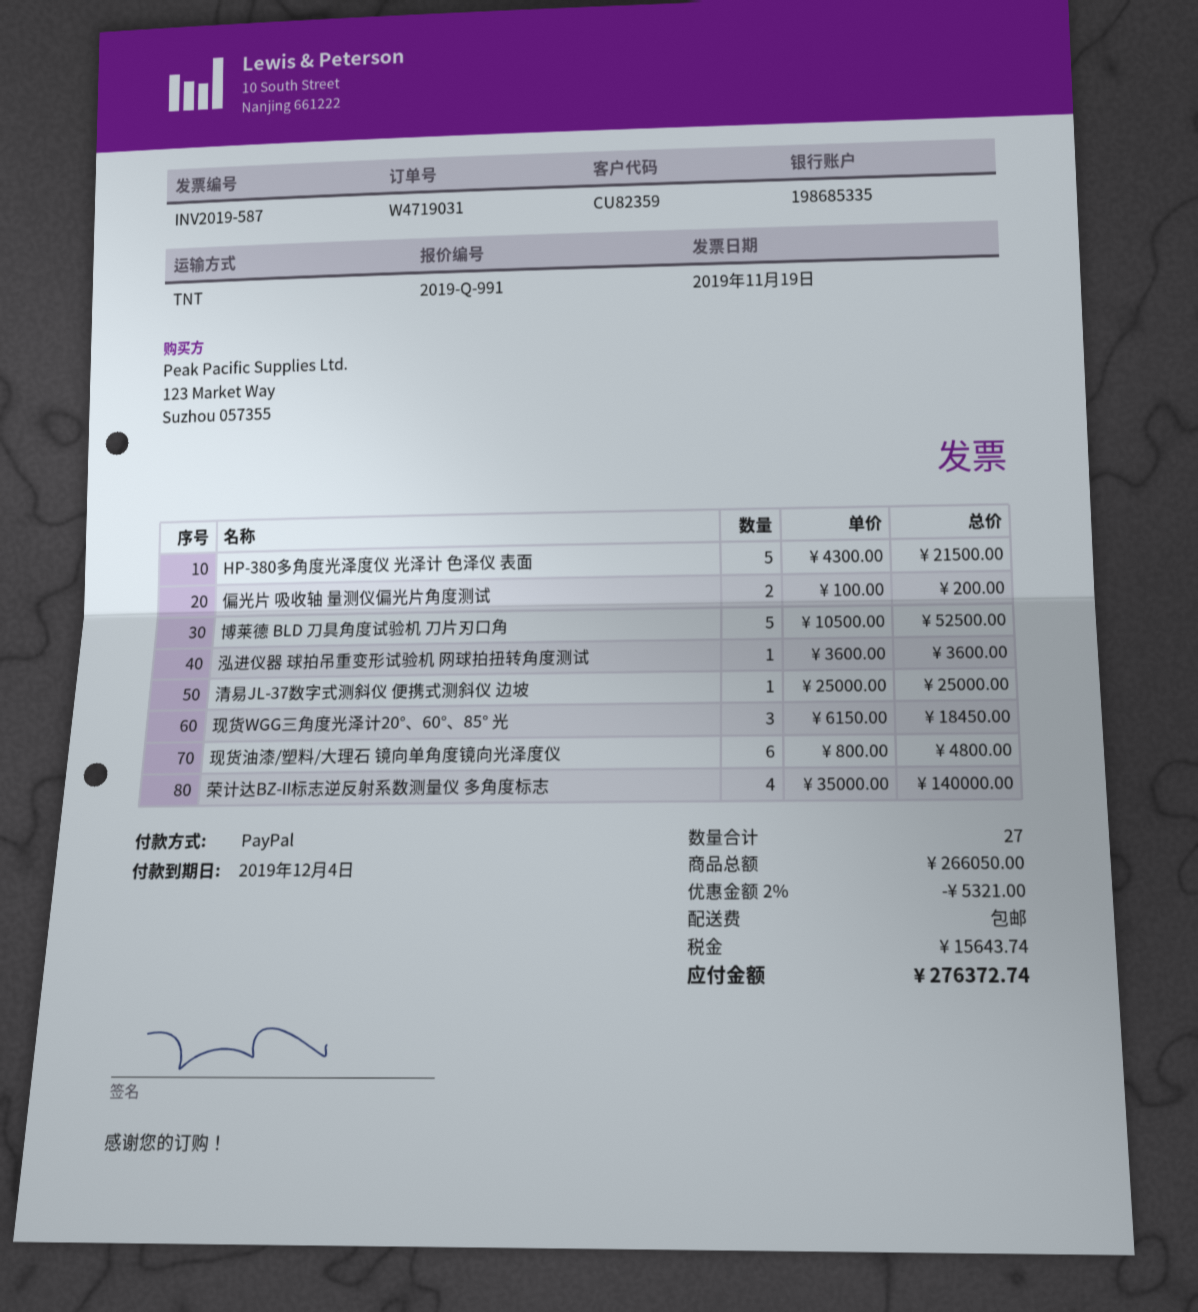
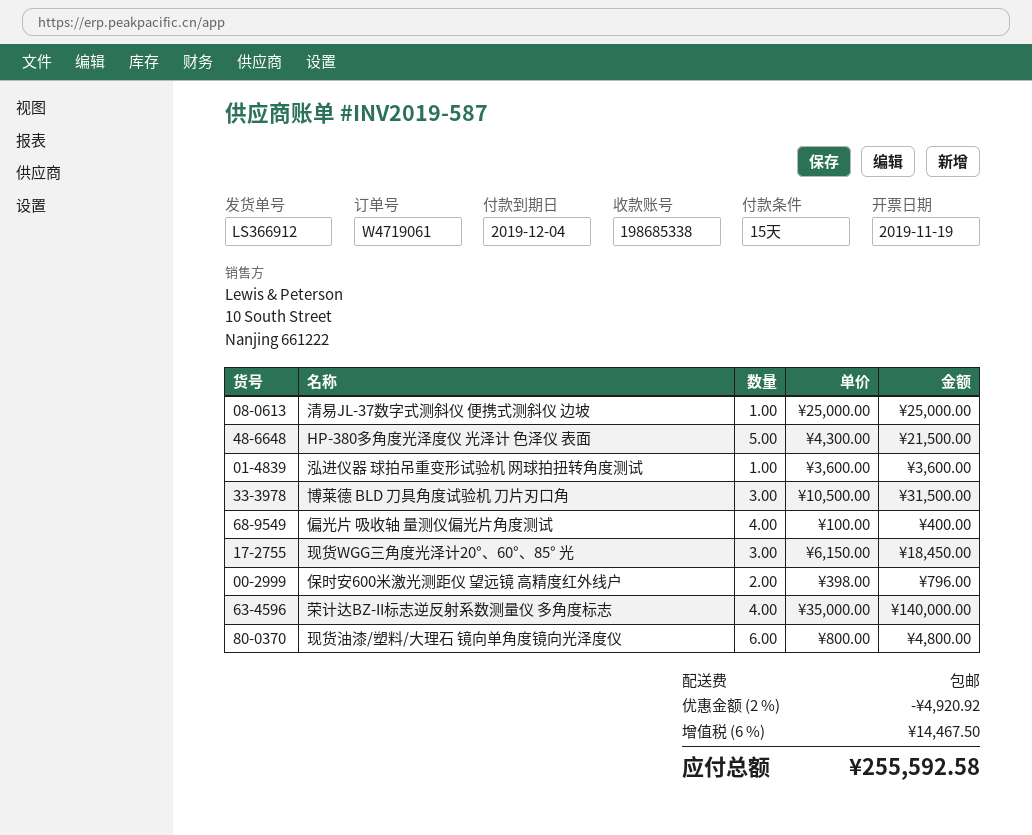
order number: W4719031 -> W4719061
bank account: 198685335 -> 198685338
偏光片 吸收轴 量测仪偏光片角度测试: 2 x 100.00 = 200.00 -> 4 x 100.00 = 400.00
博莱德 BLD 刀具角度试验机 刀片刃口角: 5 x 10500.00 = 52500.00 -> 3 x 10500.00 = 31500.00
保时安600米激光测距仪 望远镜 高精度红外线户: none -> 2 x 398.00 = 796.00
discount: 2% = 5321.00 -> 2% = 4920.92
tax: 15643.74 -> 14467.50
total: 276372.74 -> 255592.58

